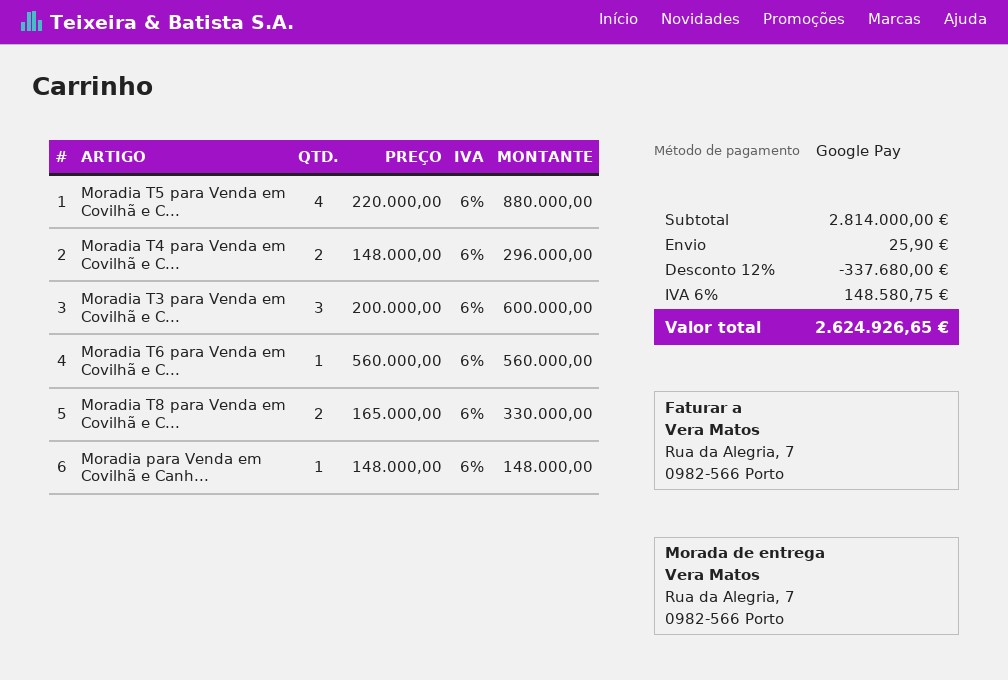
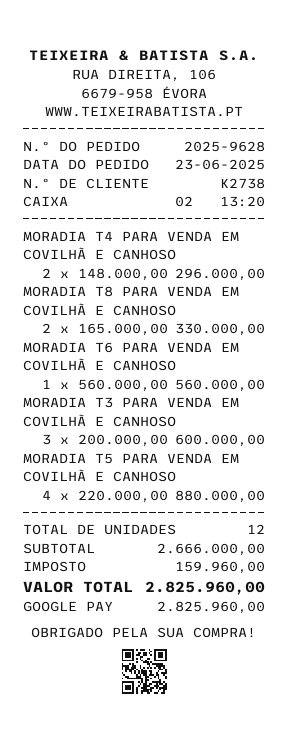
Moradia para Venda em Covilhã e Canh...: 1 x 148000.00 = 148000.00 -> none
subtotal: 2814000.00 -> 2666000.00
discount: 12% = 337680.00 -> none
shipping: 25.90 -> none
tax: 148580.75 -> 159960.00
total: 2624926.65 -> 2825960.00

